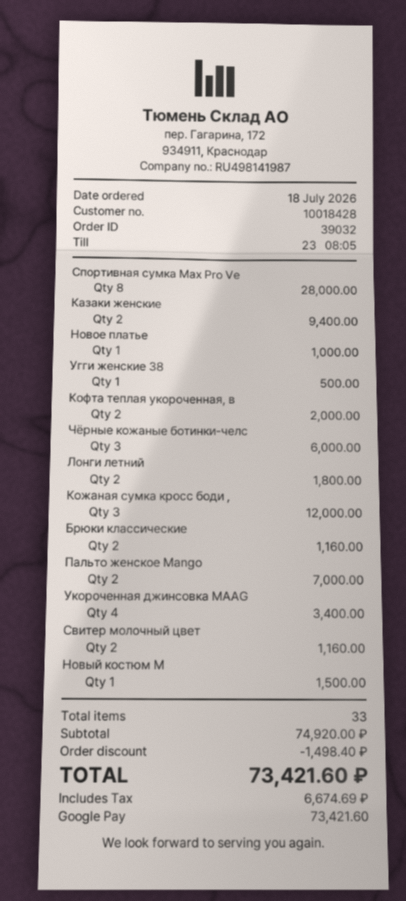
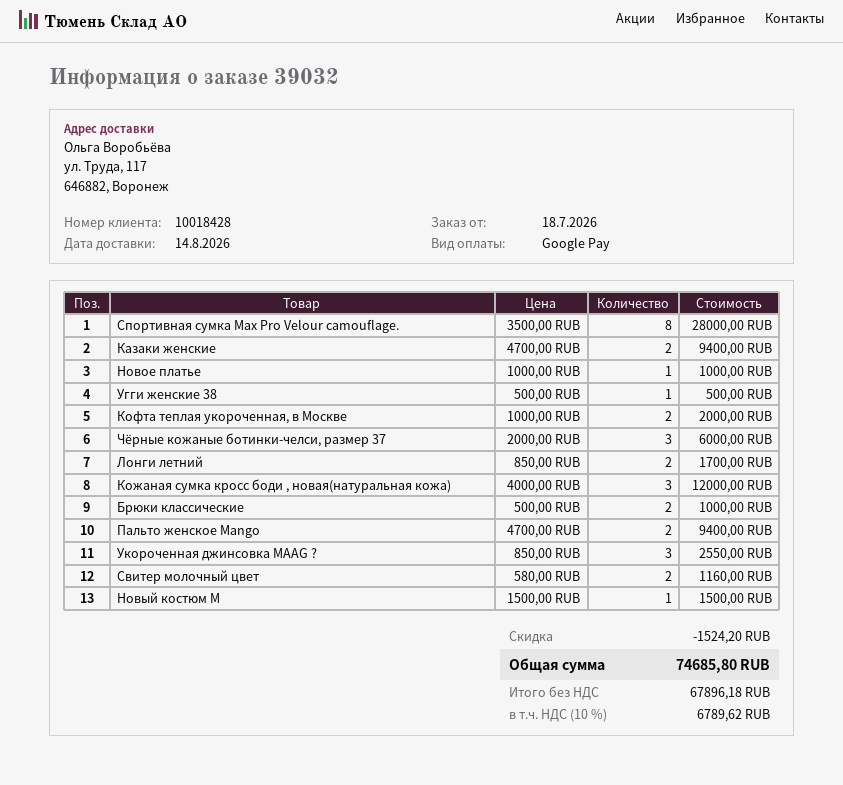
Лонги летний: 2 for 1800.00 -> 2 for 1700.00
Брюки классические: 2 for 1160.00 -> 2 for 1000.00
Пальто женское Mango: 2 for 7000.00 -> 2 for 9400.00
Укороченная джинсовка MAAG: 4 for 3400.00 -> 3 for 2550.00
discount: 1498.40 -> 1524.20
tax: 6674.69 -> 6789.62
total: 73421.60 -> 74685.80

